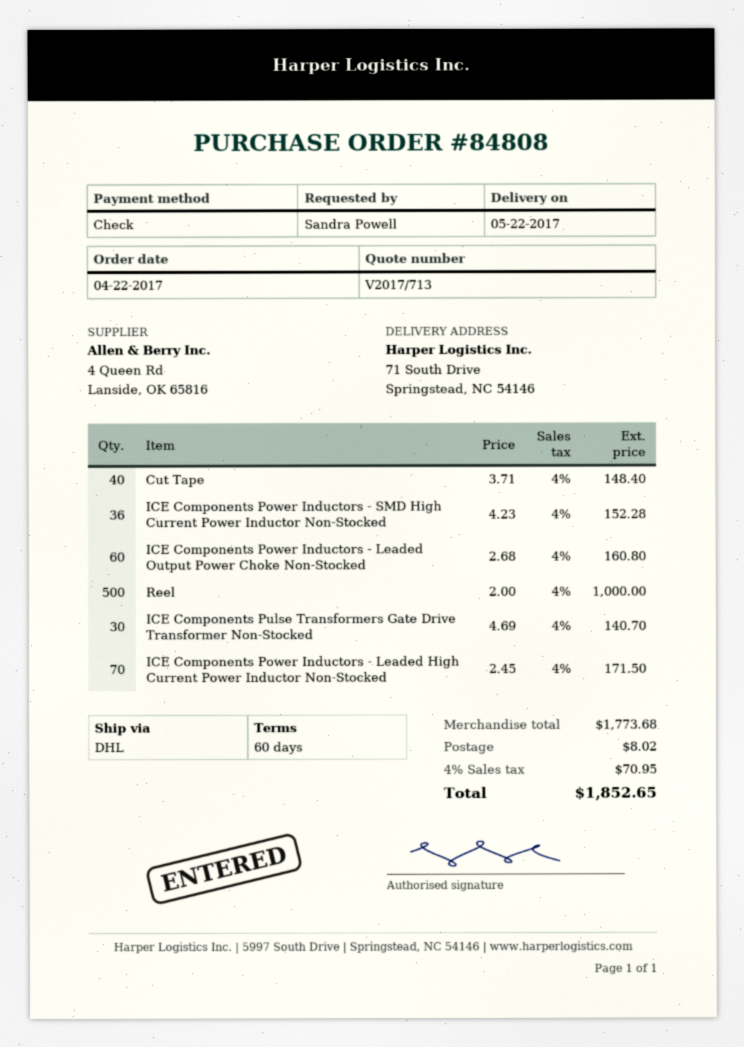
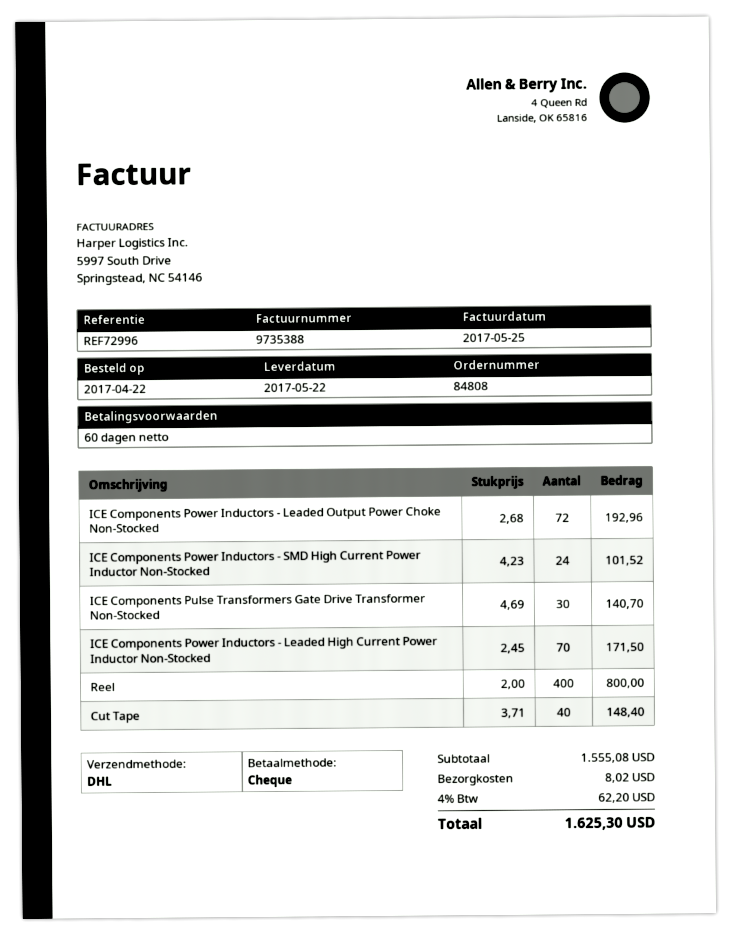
ICE Components Power Inductors - SMD High Current Power Inductor Non-Stocked: 36 x 4.23 = 152.28 -> 24 x 4.23 = 101.52
ICE Components Power Inductors - Leaded Output Power Choke Non-Stocked: 60 x 2.68 = 160.80 -> 72 x 2.68 = 192.96
Reel: 500 x 2.00 = 1000.00 -> 400 x 2.00 = 800.00
subtotal: 1773.68 -> 1555.08
tax: 4% = 70.95 -> 4% = 62.20
total: 1852.65 -> 1625.30

